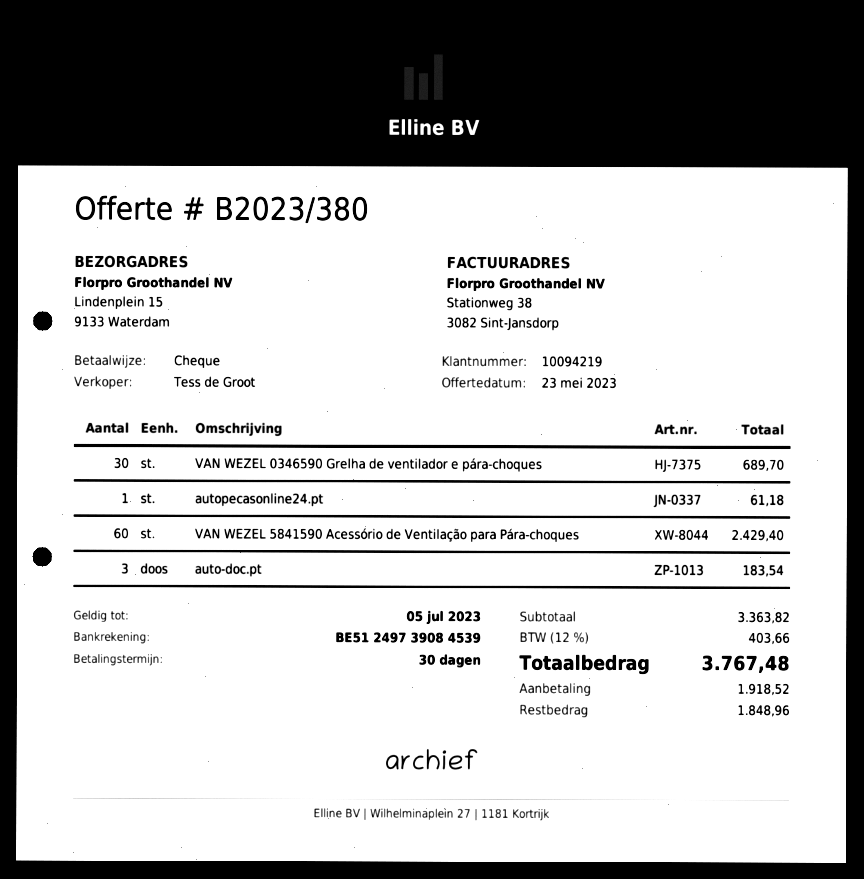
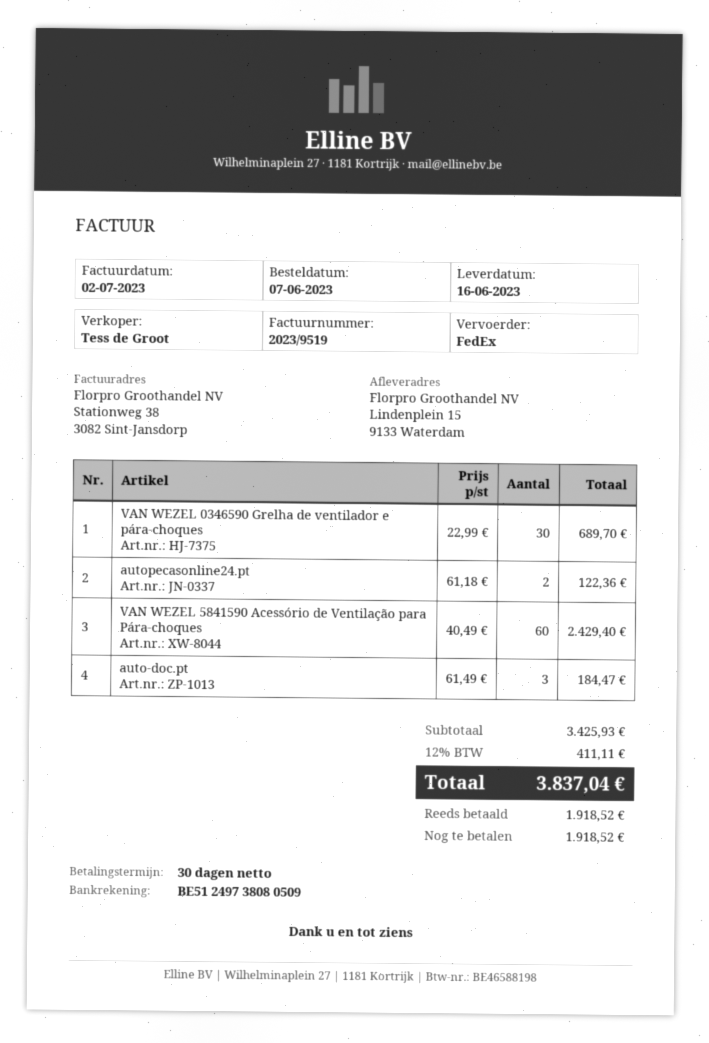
bank account: BE51249739084539 -> BE51249738080509
autopecasonline24.pt: 1 for 61.18 -> 2 for 122.36
auto-doc.pt: 3 for 183.54 -> 3 for 184.47
subtotal: 3363.82 -> 3425.93
tax: 12% = 403.66 -> 12% = 411.11
total: 3767.48 -> 3837.04
balance: 1848.96 -> 1918.52

